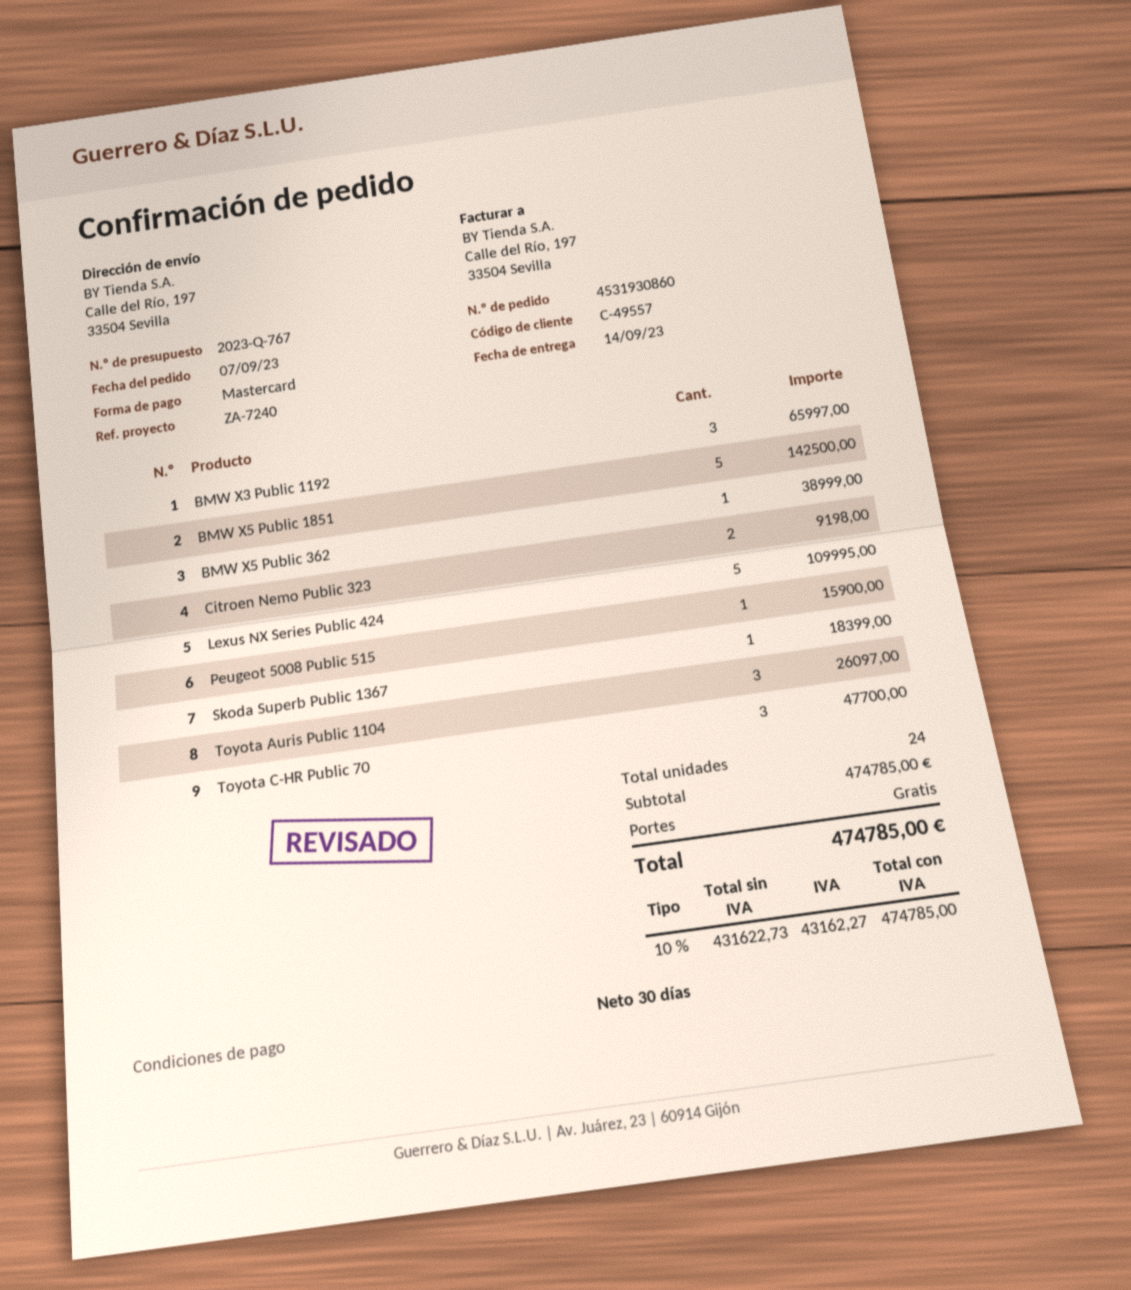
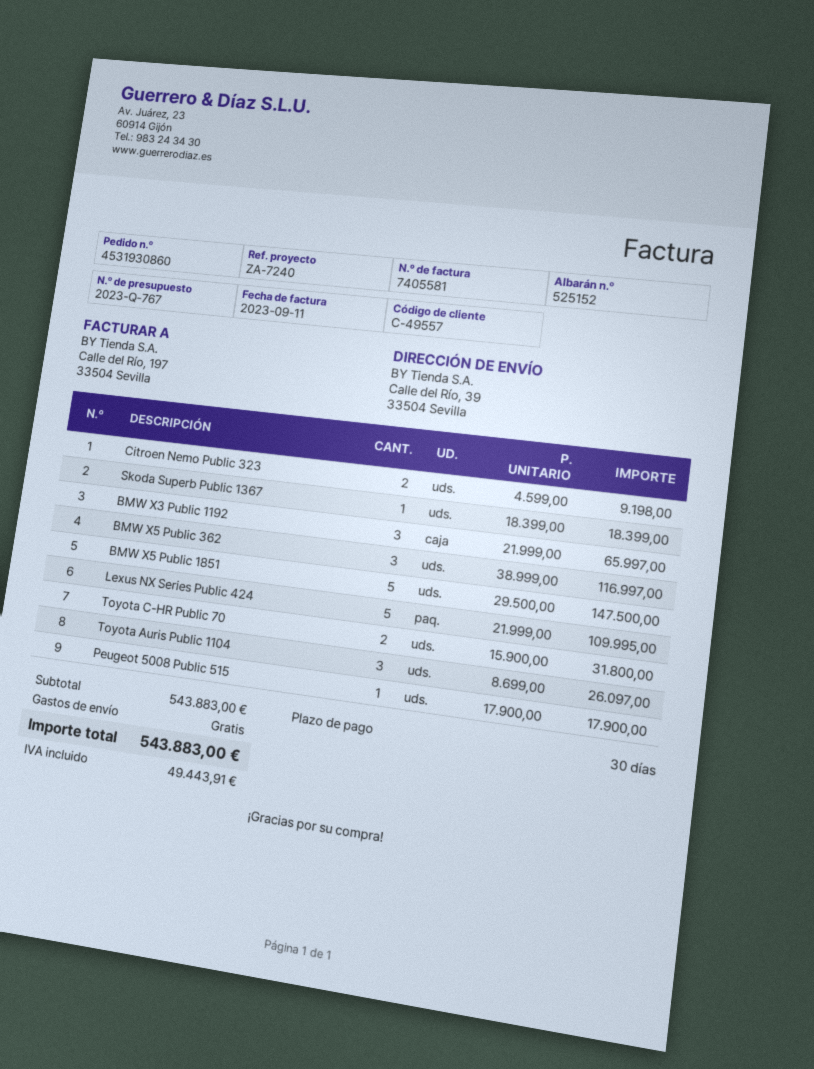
ship to: Calle del Río, 197, 33504 Sevilla -> Calle del Río, 39, 33504 Sevilla
BMW X5 Public 1851: 5 for 142500.00 -> 5 for 147500.00
BMW X5 Public 362: 1 for 38999.00 -> 3 for 116997.00
Peugeot 5008 Public 515: 1 for 15900.00 -> 1 for 17900.00
Toyota C-HR Public 70: 3 for 47700.00 -> 2 for 31800.00
subtotal: 474785.00 -> 543883.00
tax: 43162.27 -> 49443.91
total: 474785.00 -> 543883.00

